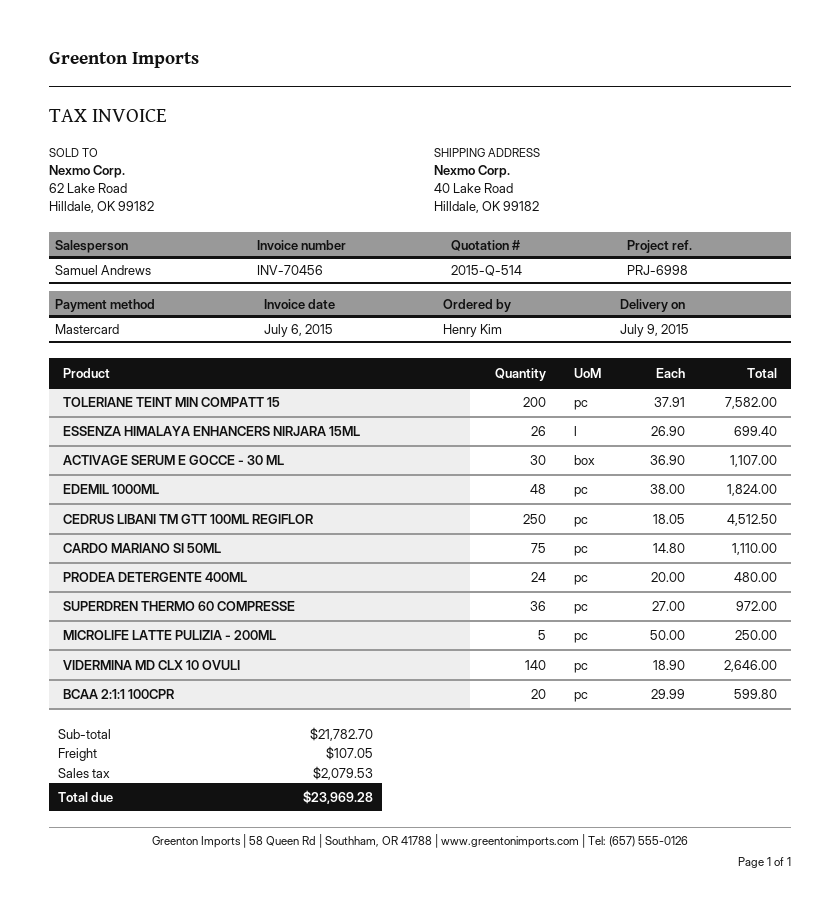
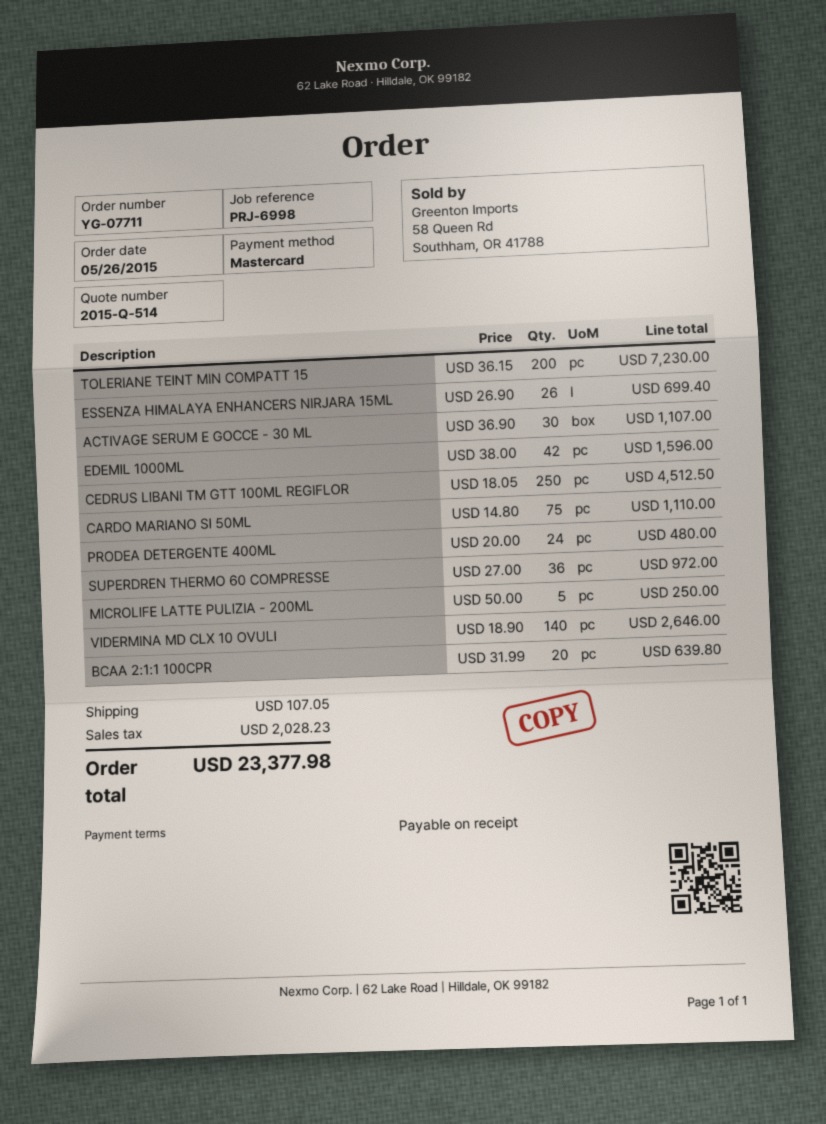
TOLERIANE TEINT MIN COMPATT 15: 200 x 37.91 = 7582.00 -> 200 x 36.15 = 7230.00
EDEMIL 1000ML: 48 x 38.00 = 1824.00 -> 42 x 38.00 = 1596.00
BCAA 2:1:1 100CPR: 20 x 29.99 = 599.80 -> 20 x 31.99 = 639.80
tax: 2079.53 -> 2028.23
total: 23969.28 -> 23377.98

